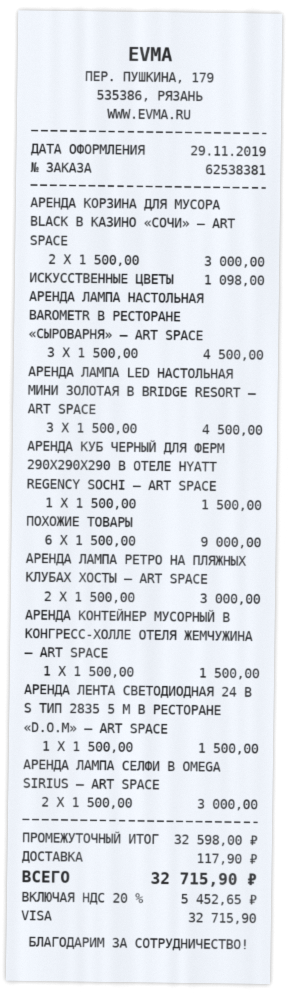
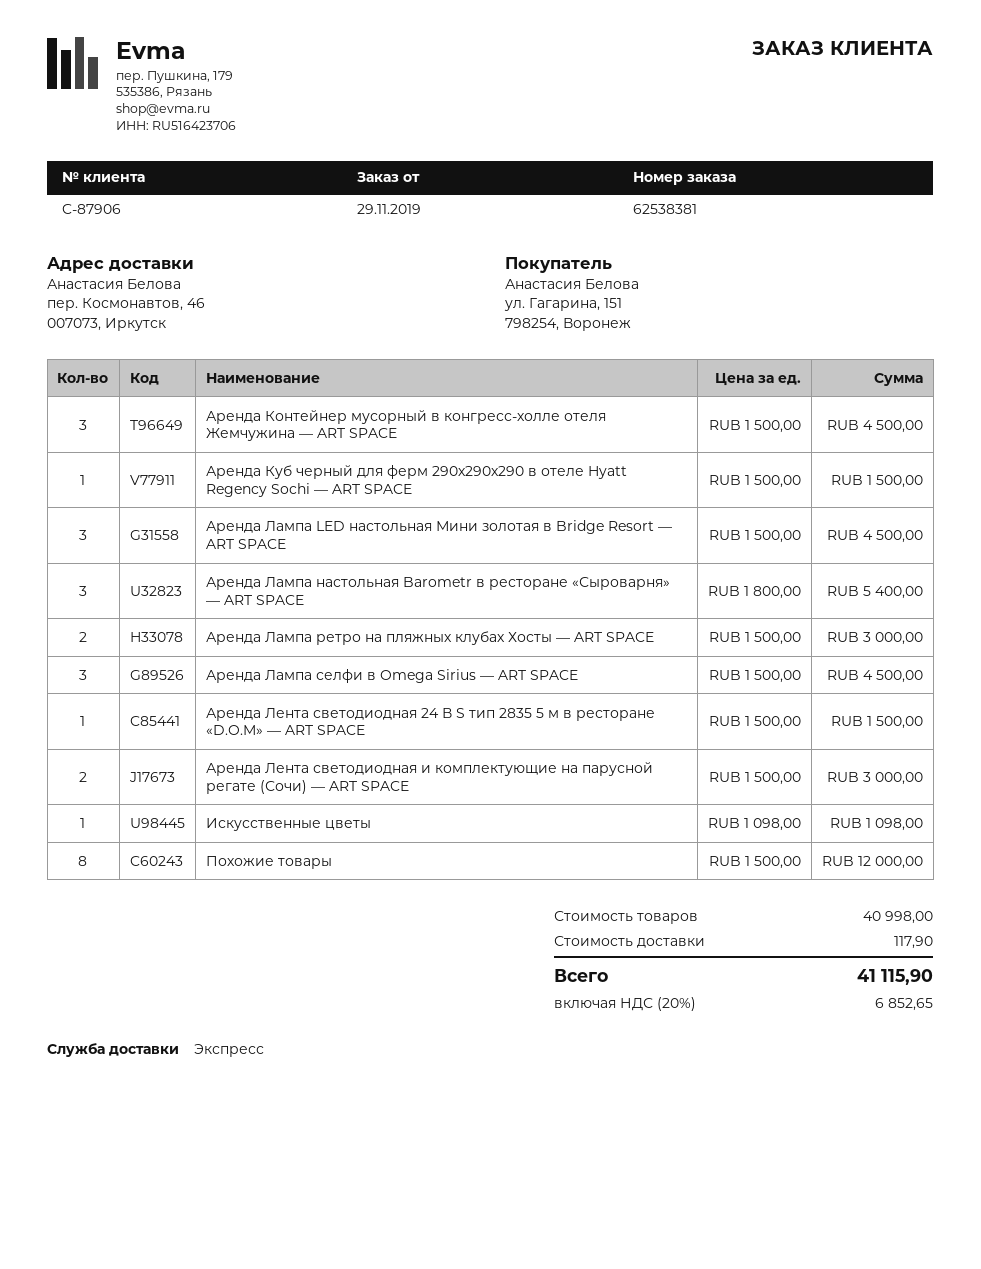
АРЕНДА КОРЗИНА ДЛЯ МУСОРА BLACK В КАЗИНО «СОЧИ» — ART SPACE: 2 x 1500.00 = 3000.00 -> none
АРЕНДА ЛАМПА НАСТОЛЬНАЯ BAROMETR В РЕСТОРАНЕ «СЫРОВАРНЯ» — ART SPACE: 3 x 1500.00 = 4500.00 -> 3 x 1800.00 = 5400.00
ПОХОЖИЕ ТОВАРЫ: 6 x 1500.00 = 9000.00 -> 8 x 1500.00 = 12000.00
АРЕНДА КОНТЕЙНЕР МУСОРНЫЙ В КОНГРЕСС-ХОЛЛЕ ОТЕЛЯ ЖЕМЧУЖИНА — ART SPACE: 1 x 1500.00 = 1500.00 -> 3 x 1500.00 = 4500.00
АРЕНДА ЛАМПА СЕЛФИ В OMEGA SIRIUS — ART SPACE: 2 x 1500.00 = 3000.00 -> 3 x 1500.00 = 4500.00
Аренда Лента светодиодная и комплектующие на парусной регате (Сочи) — ART SPACE: none -> 2 x 1500.00 = 3000.00
subtotal: 32598.00 -> 40998.00
tax: 20% = 5452.65 -> 20% = 6852.65
total: 32715.90 -> 41115.90

